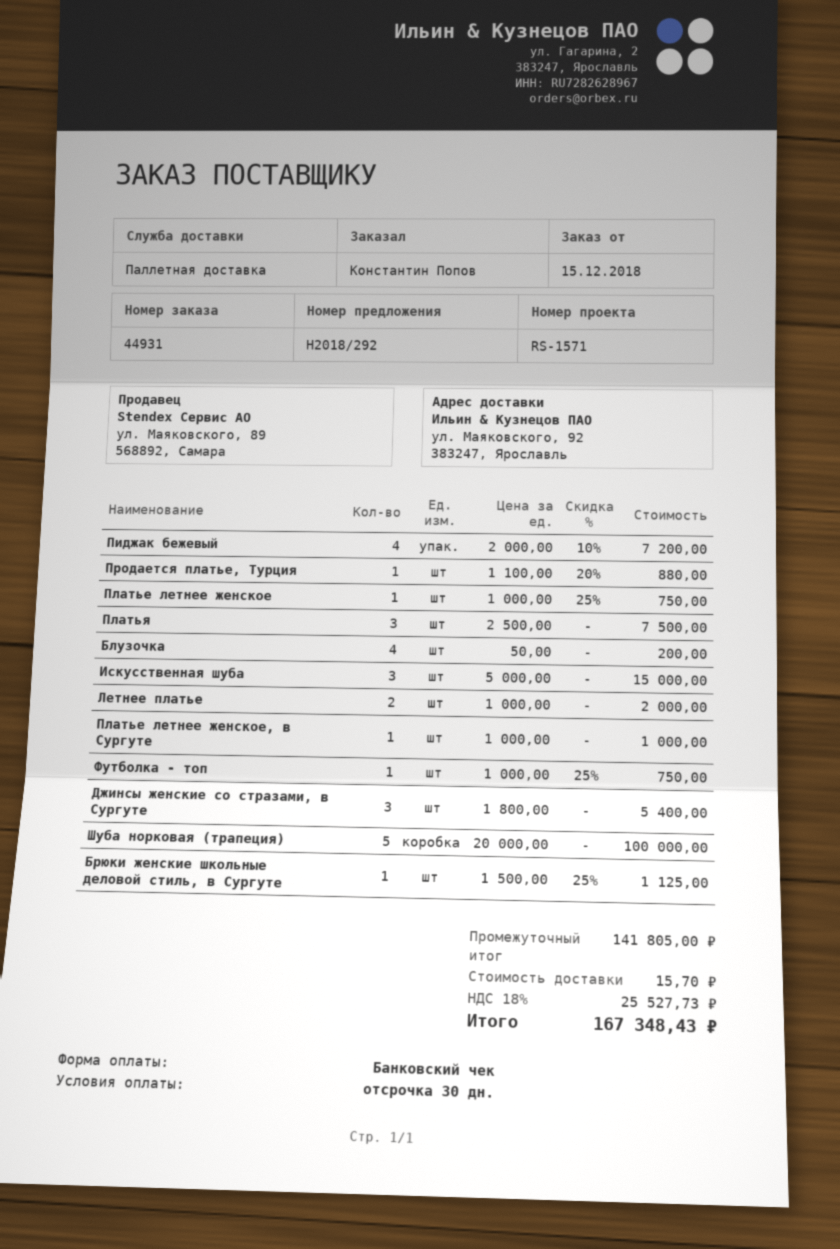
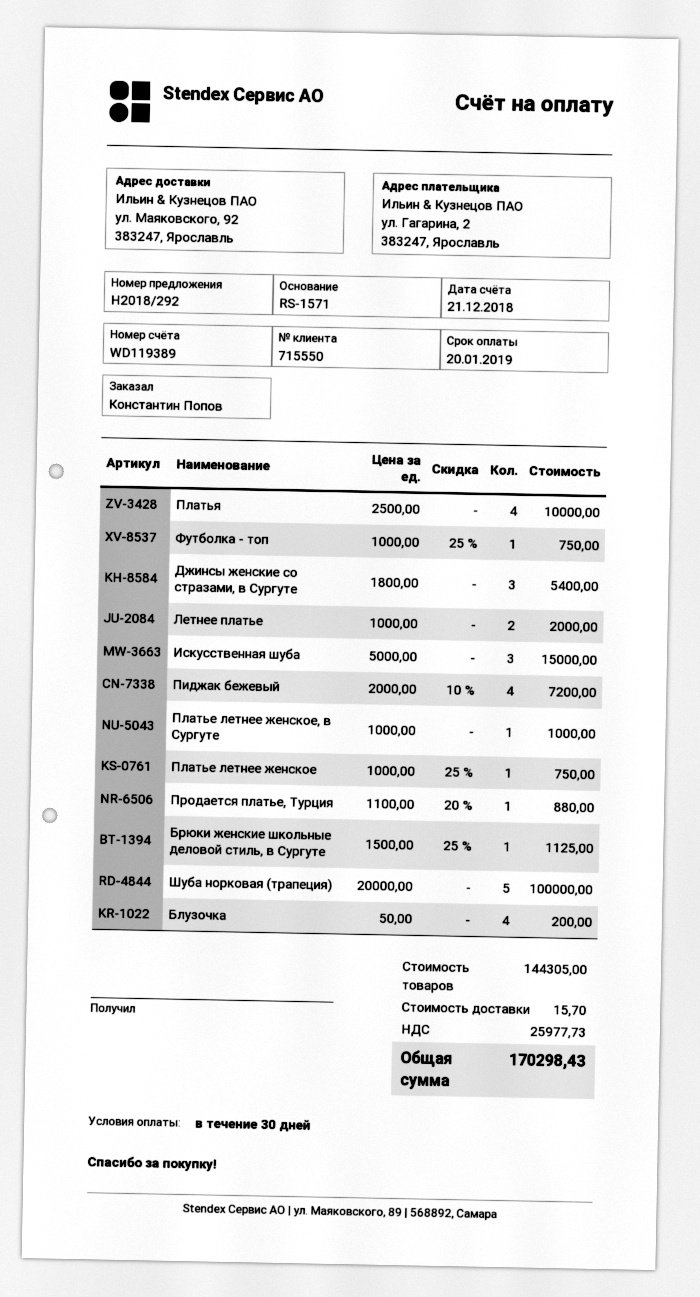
Платья: 3 x 2500.00 = 7500.00 -> 4 x 2500.00 = 10000.00
subtotal: 141805.00 -> 144305.00
tax: 25527.73 -> 25977.73
total: 167348.43 -> 170298.43

